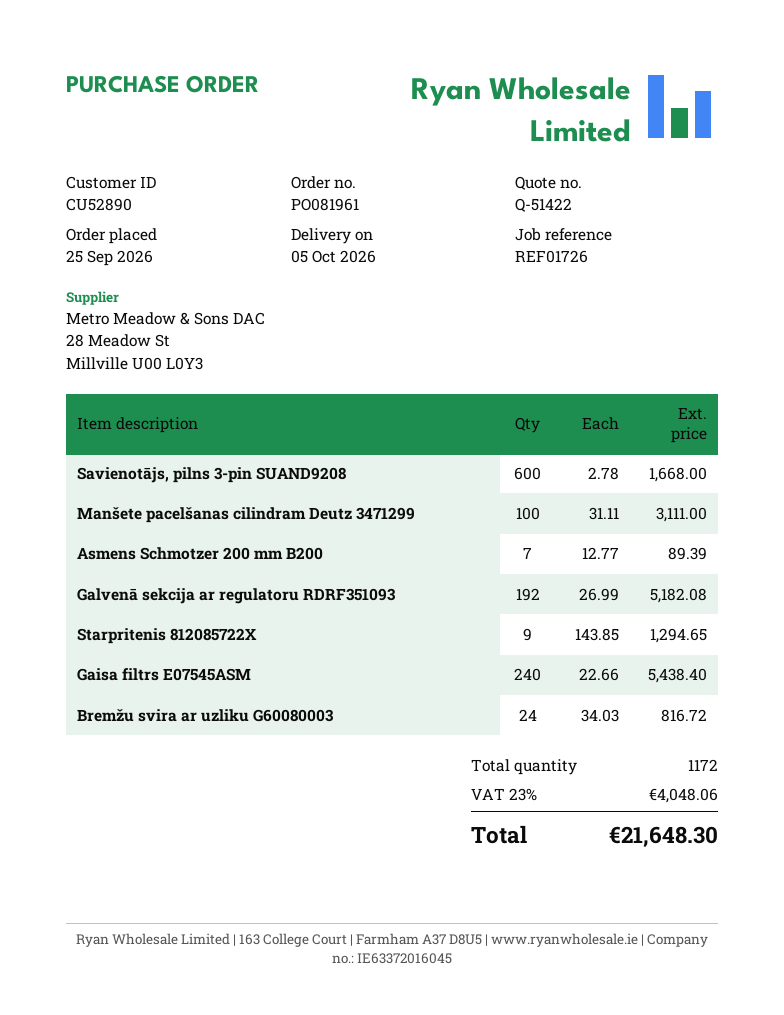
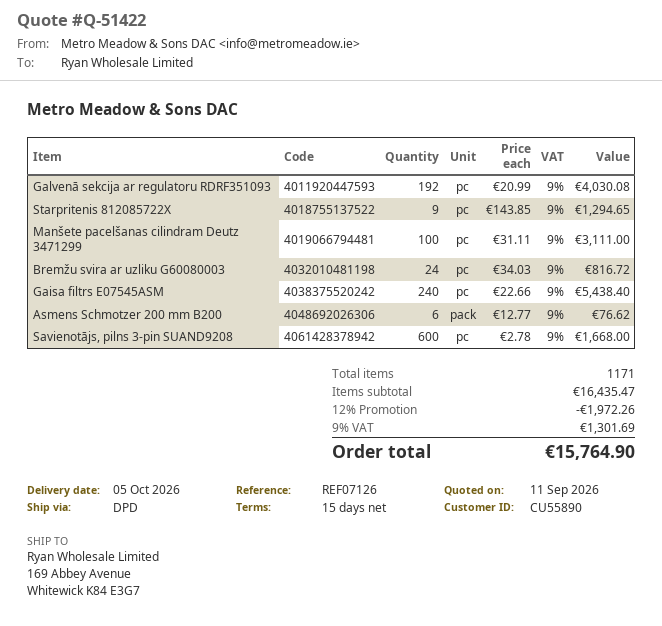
customer number: CU52890 -> CU55890
reference: REF01726 -> REF07126
Asmens Schmotzer 200 mm B200: 7 x 12.77 = 89.39 -> 6 x 12.77 = 76.62
Galvenā sekcija ar regulatoru RDRF351093: 192 x 26.99 = 5182.08 -> 192 x 20.99 = 4030.08
total quantity: 1172 -> 1171
discount: none -> 12% = 1972.26
tax: 23% = 4048.06 -> 9% = 1301.69
total: 21648.30 -> 15764.90

